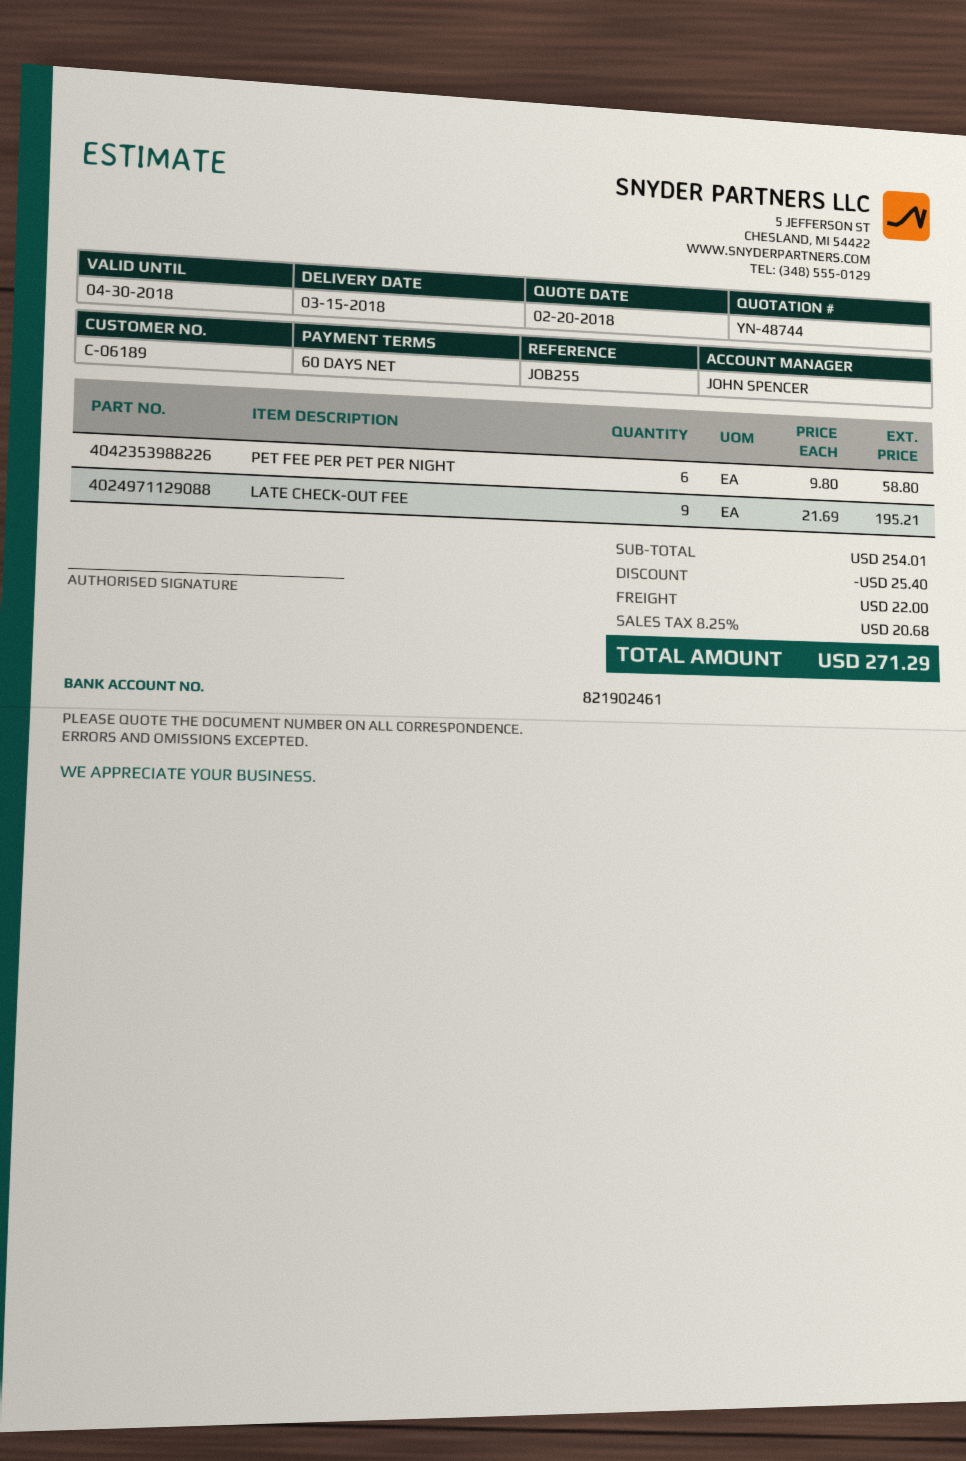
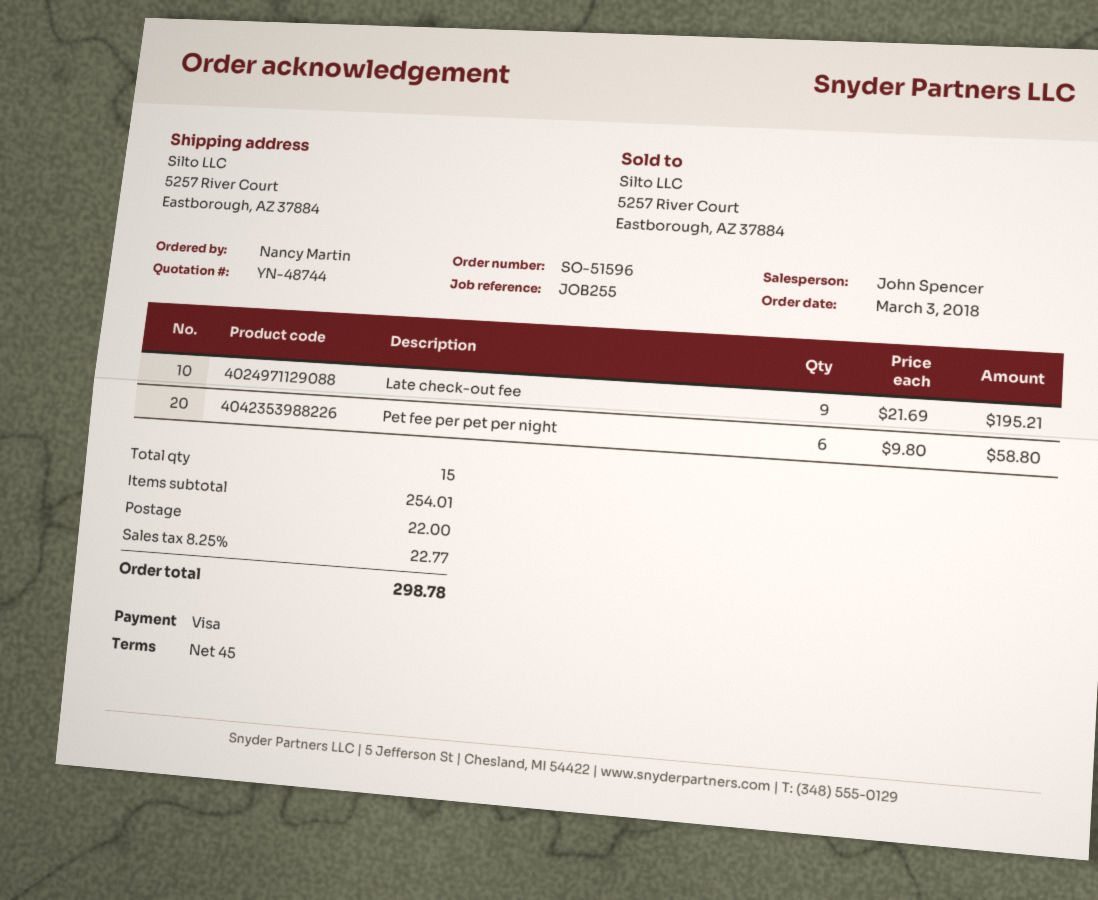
payment terms: 60 days -> 45 days
discount: 25.40 -> none
tax: 8.25% = 20.68 -> 8.25% = 22.77
total: 271.29 -> 298.78

